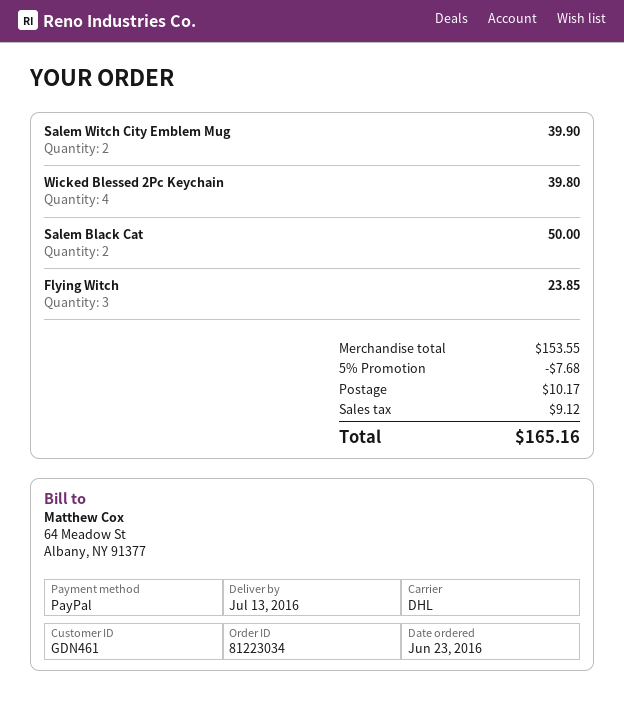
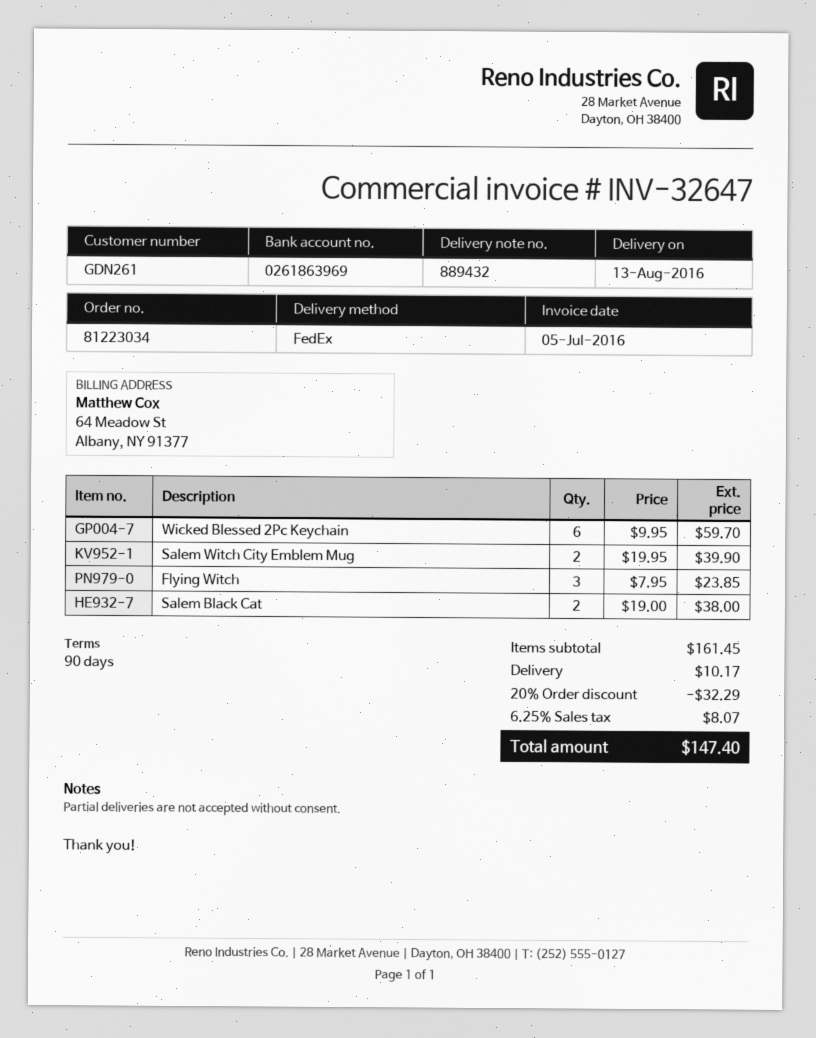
delivery date: 2016-07-13 -> 2016-08-13
customer number: GDN461 -> GDN261
shipping method: DHL -> FedEx
Wicked Blessed 2Pc Keychain: 4 for 39.80 -> 6 for 59.70
Salem Black Cat: 2 for 50.00 -> 2 for 38.00
subtotal: 153.55 -> 161.45
discount: 5% = 7.68 -> 20% = 32.29
tax: 9.12 -> 8.07
total: 165.16 -> 147.40

